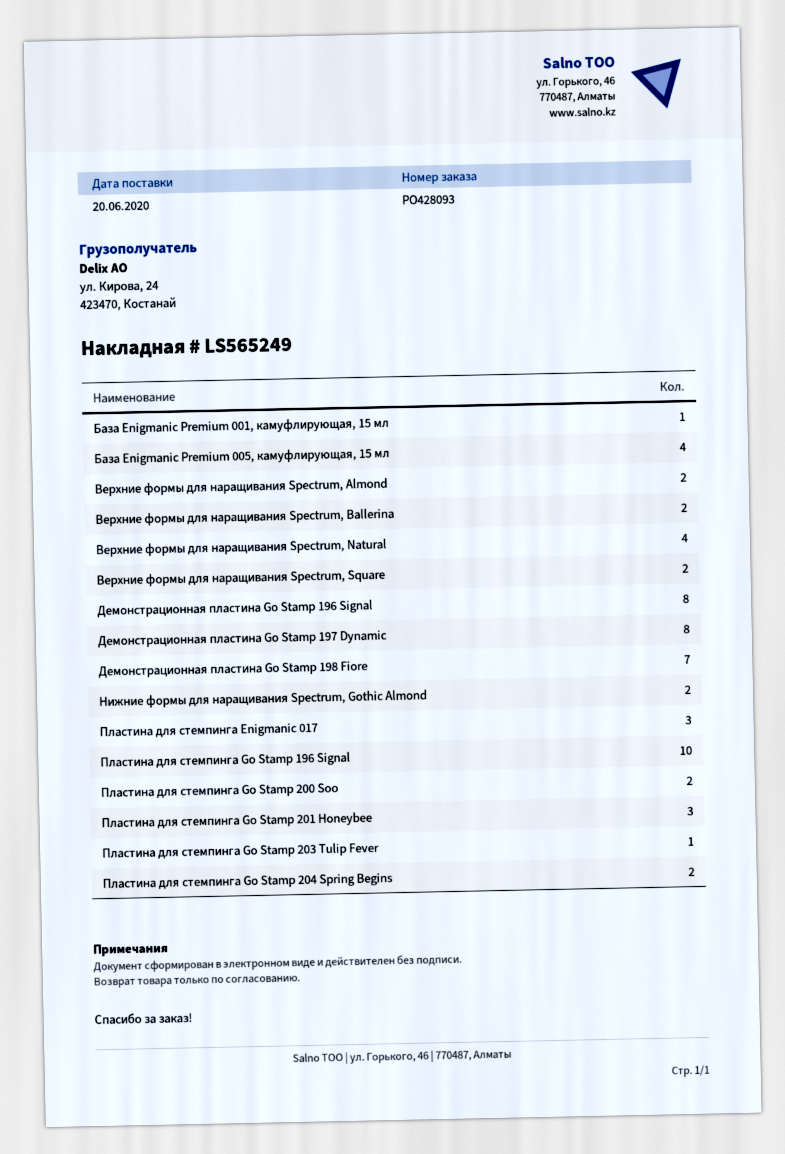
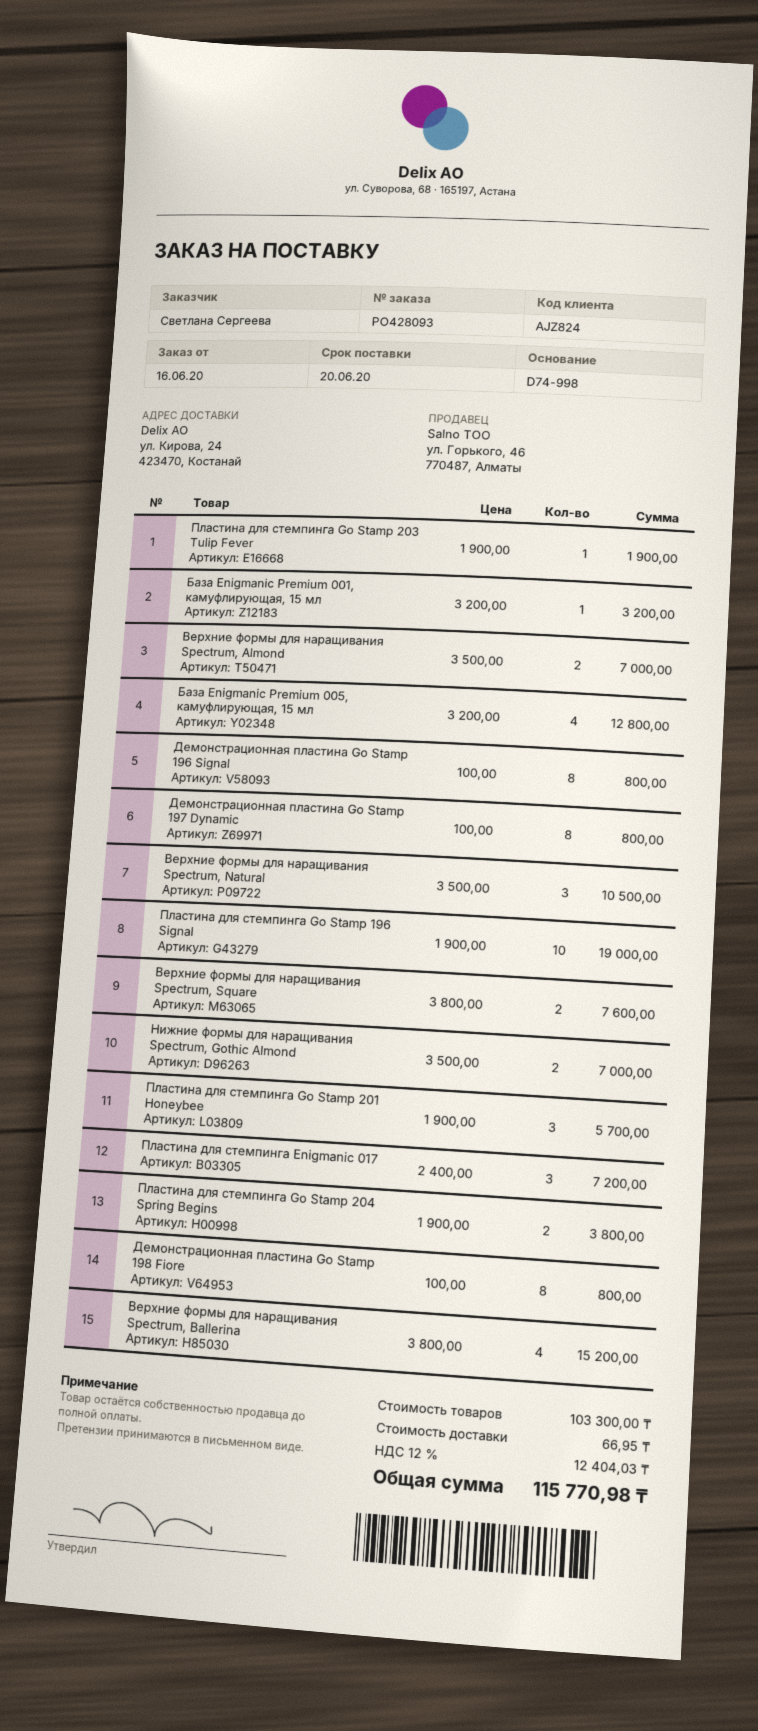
Верхние формы для наращивания Spectrum, Ballerina: 2 -> 4
Верхние формы для наращивания Spectrum, Natural: 4 -> 3
Демонстрационная пластина Go Stamp 198 Fiore: 7 -> 8
Пластина для стемпинга Go Stamp 200 Soo: 2 -> none

